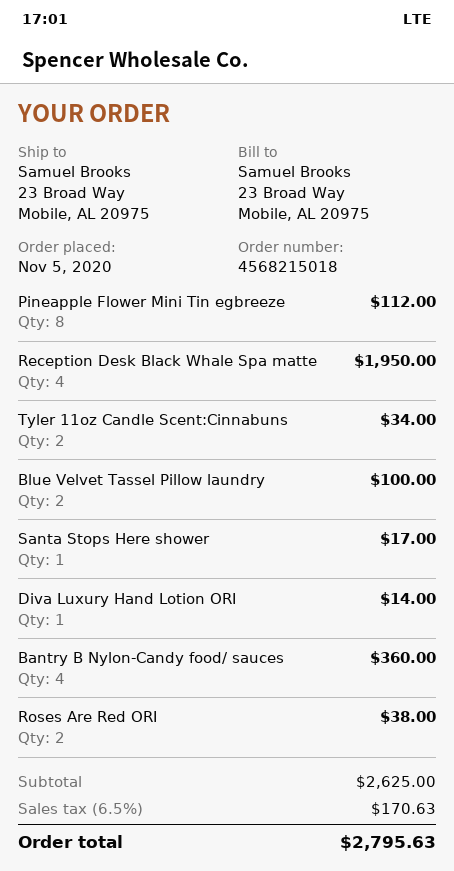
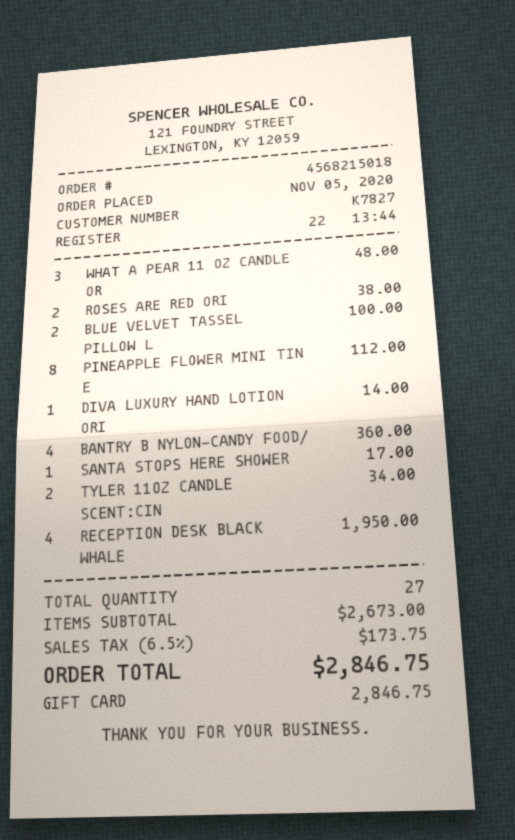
WHAT A PEAR 11 OZ CANDLE OR: none -> 3 for 48.00
subtotal: 2625.00 -> 2673.00
tax: 6.5% = 170.63 -> 6.5% = 173.75
total: 2795.63 -> 2846.75

